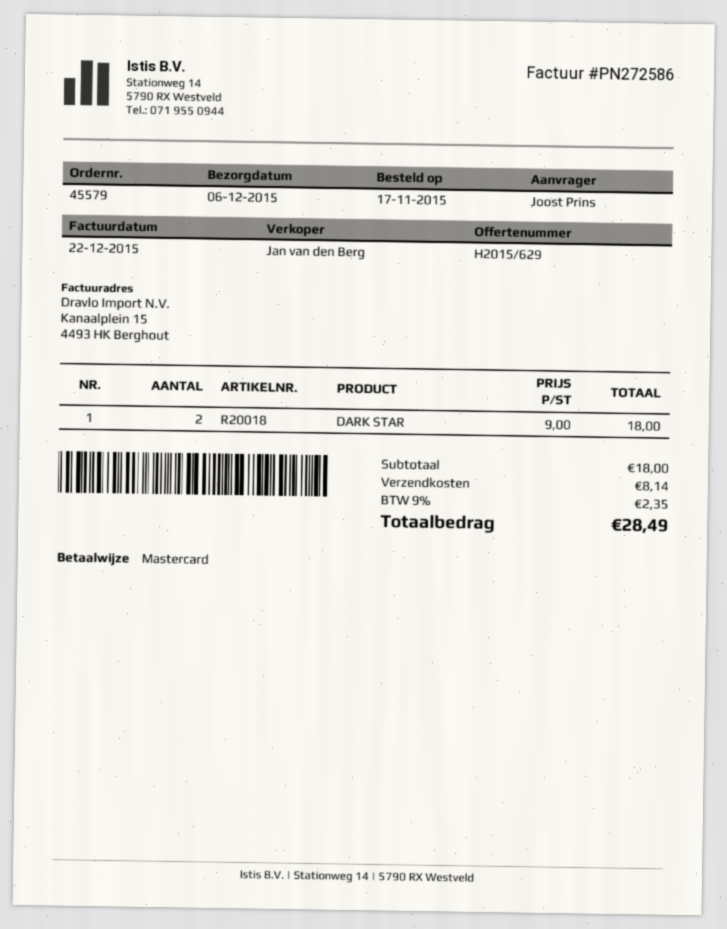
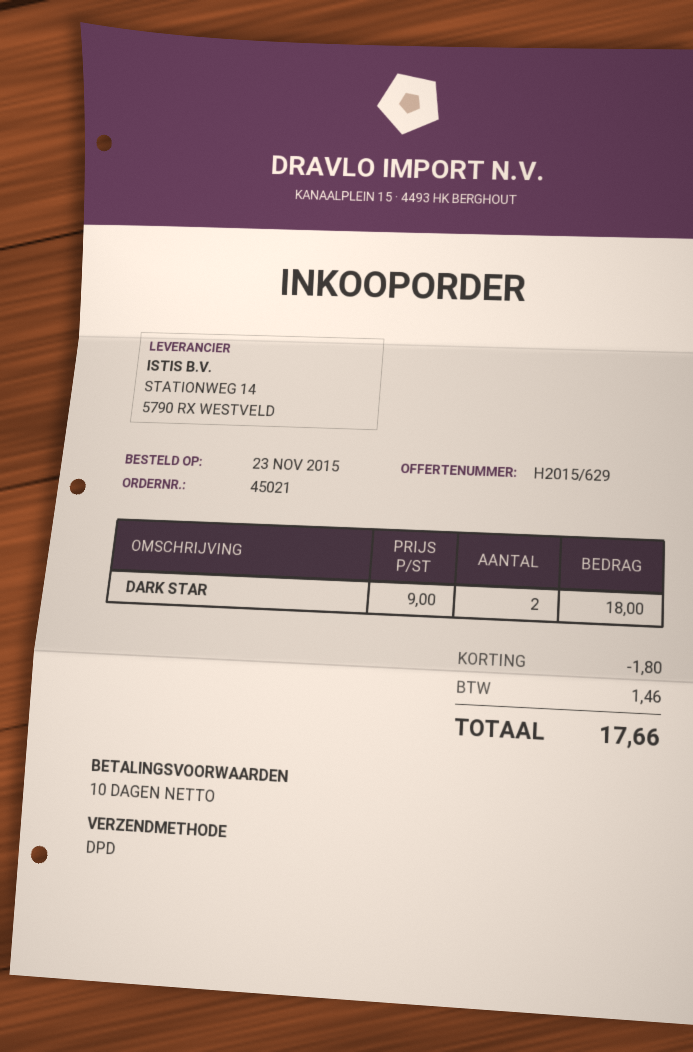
order number: 45579 -> 45021
order date: 2015-11-17 -> 2015-11-23
discount: none -> 1.80
shipping: 8.14 -> none
tax: 2.35 -> 1.46
total: 28.49 -> 17.66

